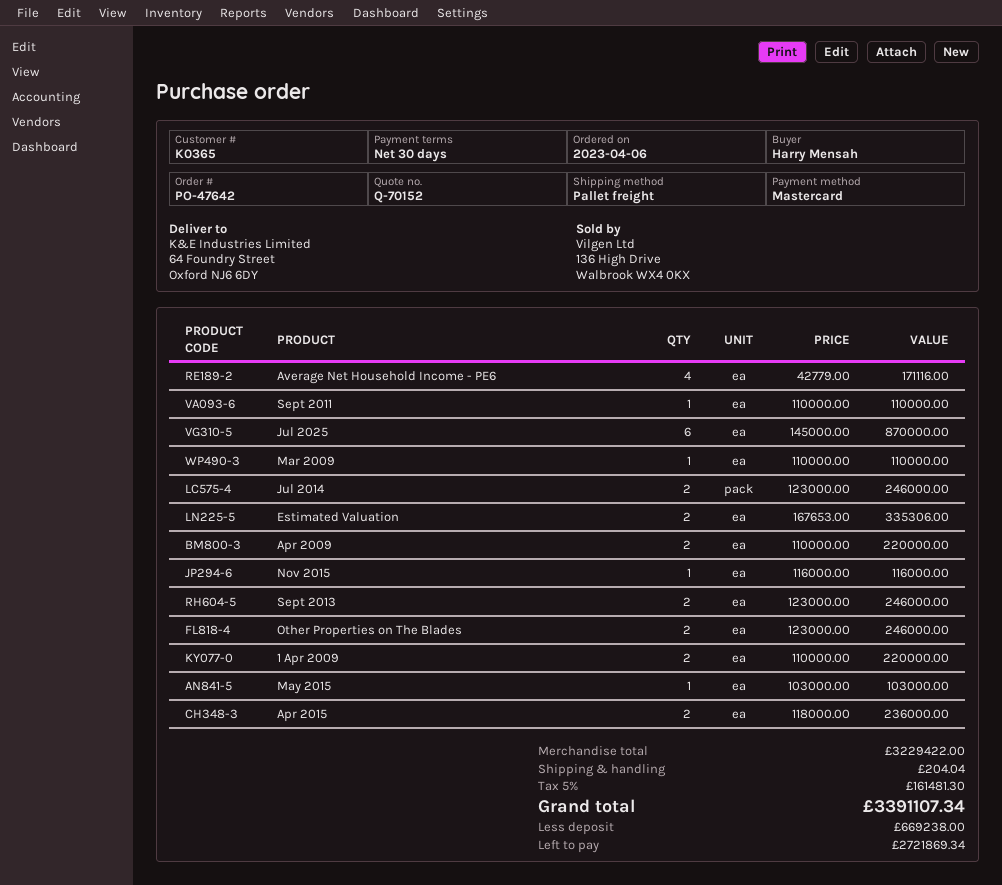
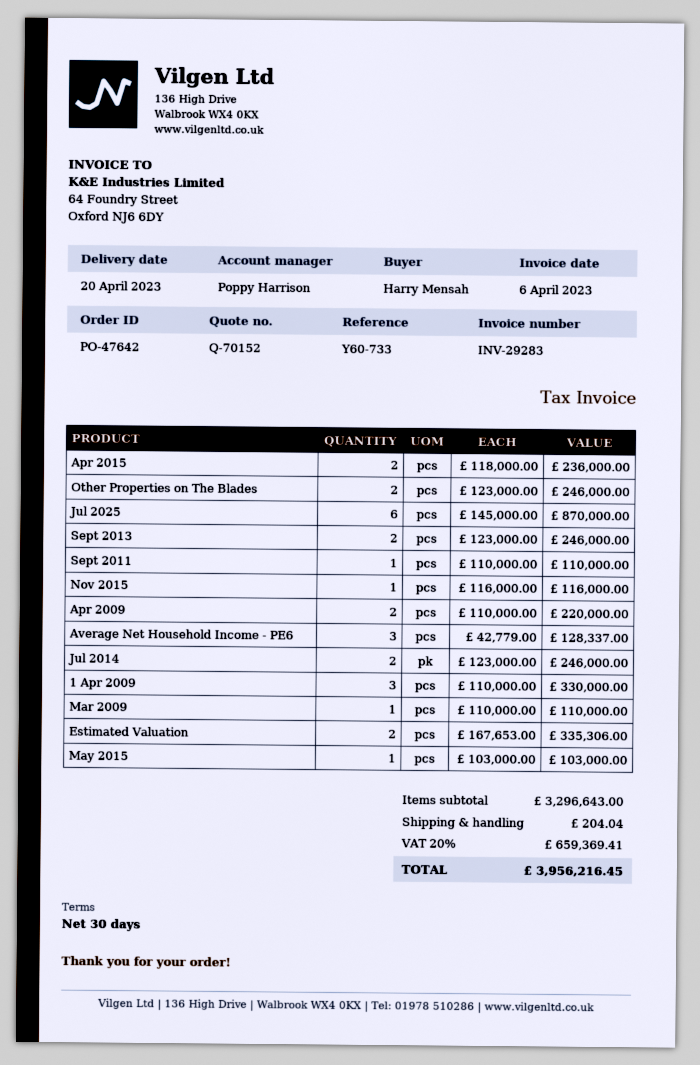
Average Net Household Income - PE6: 4 x 42779.00 = 171116.00 -> 3 x 42779.00 = 128337.00
1 Apr 2009: 2 x 110000.00 = 220000.00 -> 3 x 110000.00 = 330000.00
subtotal: 3229422.00 -> 3296643.00
tax: 5% = 161481.30 -> 20% = 659369.41
total: 3391107.34 -> 3956216.45

